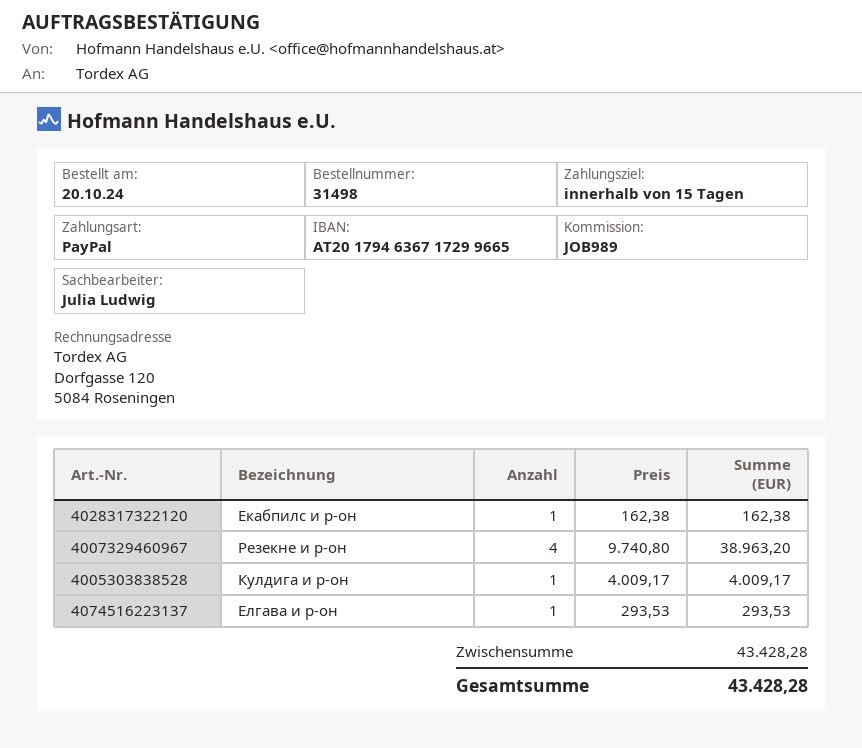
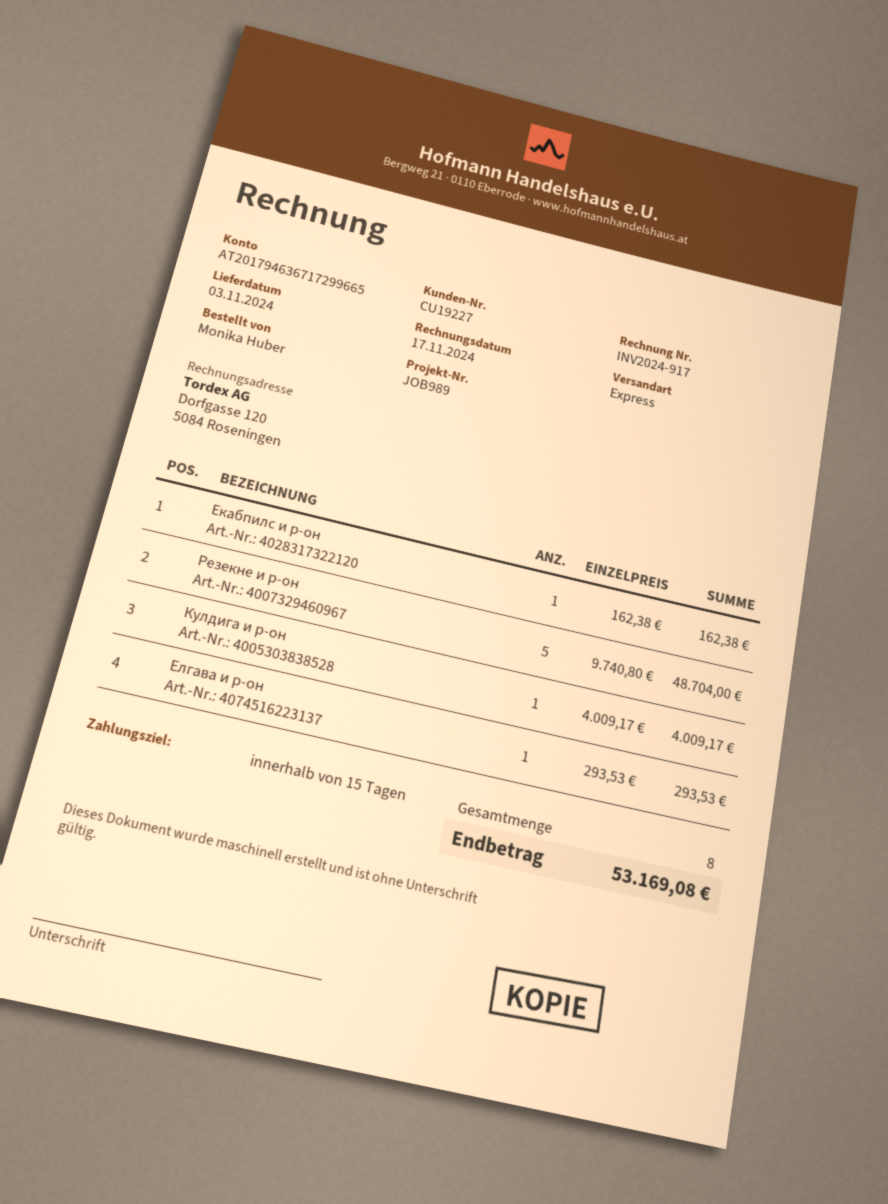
Резекне и р-он: 4 x 9740.80 = 38963.20 -> 5 x 9740.80 = 48704.00
total: 43428.28 -> 53169.08

